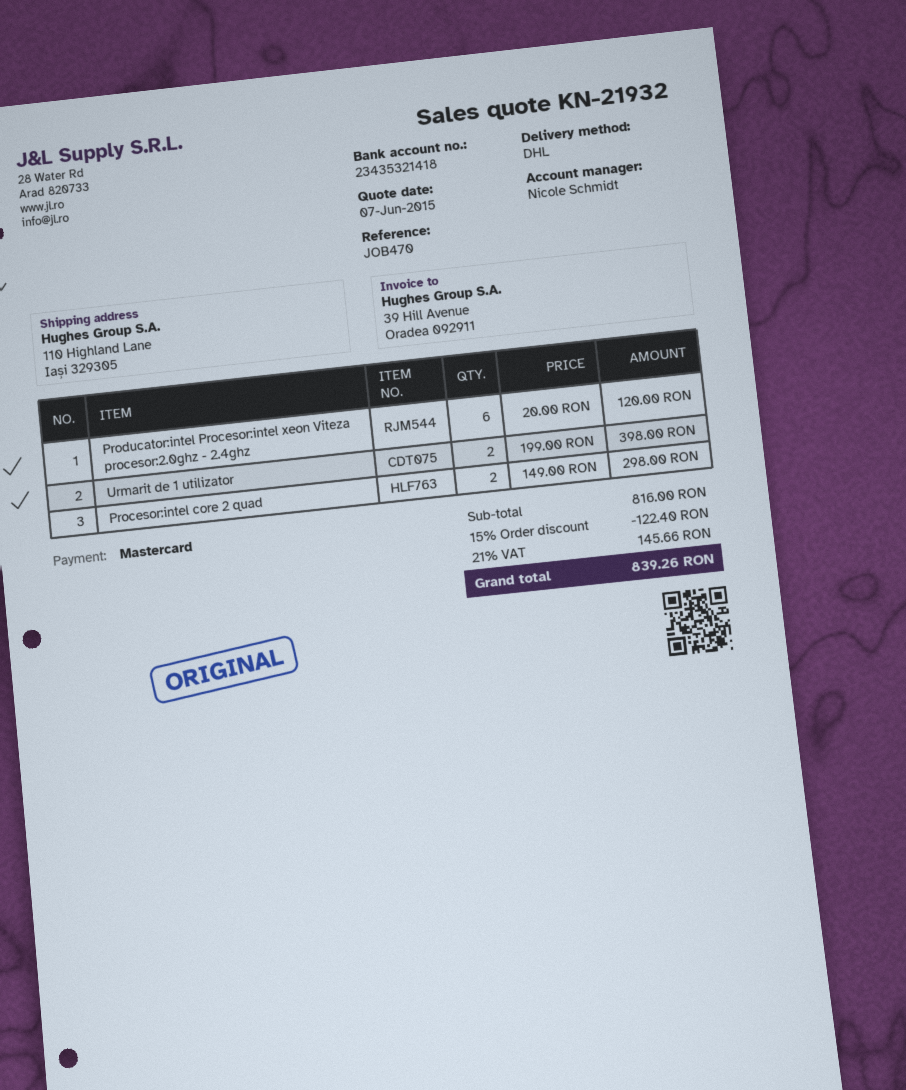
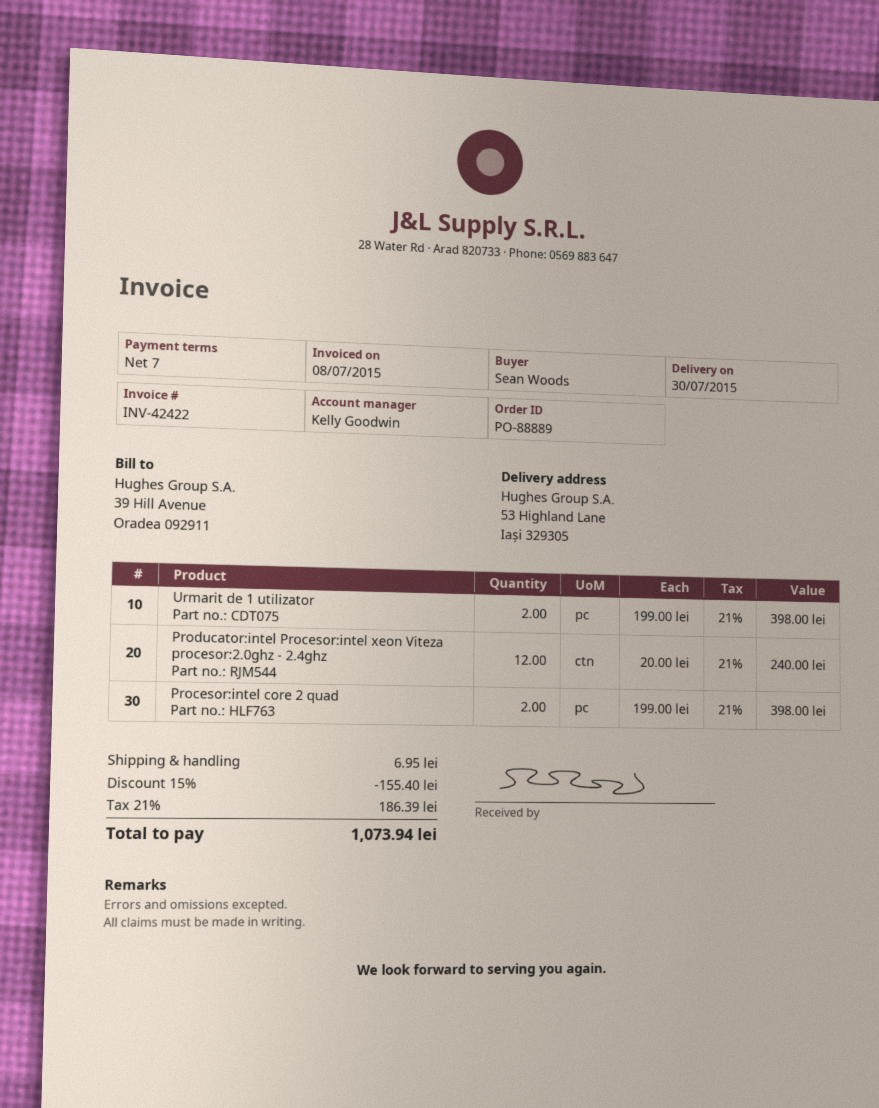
sales rep: Nicole Schmidt -> Kelly Goodwin
ship to: 110 Highland Lane, Iași 329305 -> 53 Highland Lane, Iași 329305
Producator:intel Procesor:intel xeon Viteza procesor:2.0ghz - 2.4ghz: 6 x 20.00 = 120.00 -> 12 x 20.00 = 240.00
Procesor:intel core 2 quad: 2 x 149.00 = 298.00 -> 2 x 199.00 = 398.00
discount: 15% = 122.40 -> 15% = 155.40
shipping: none -> 6.95
tax: 21% = 145.66 -> 21% = 186.39
total: 839.26 -> 1073.94

